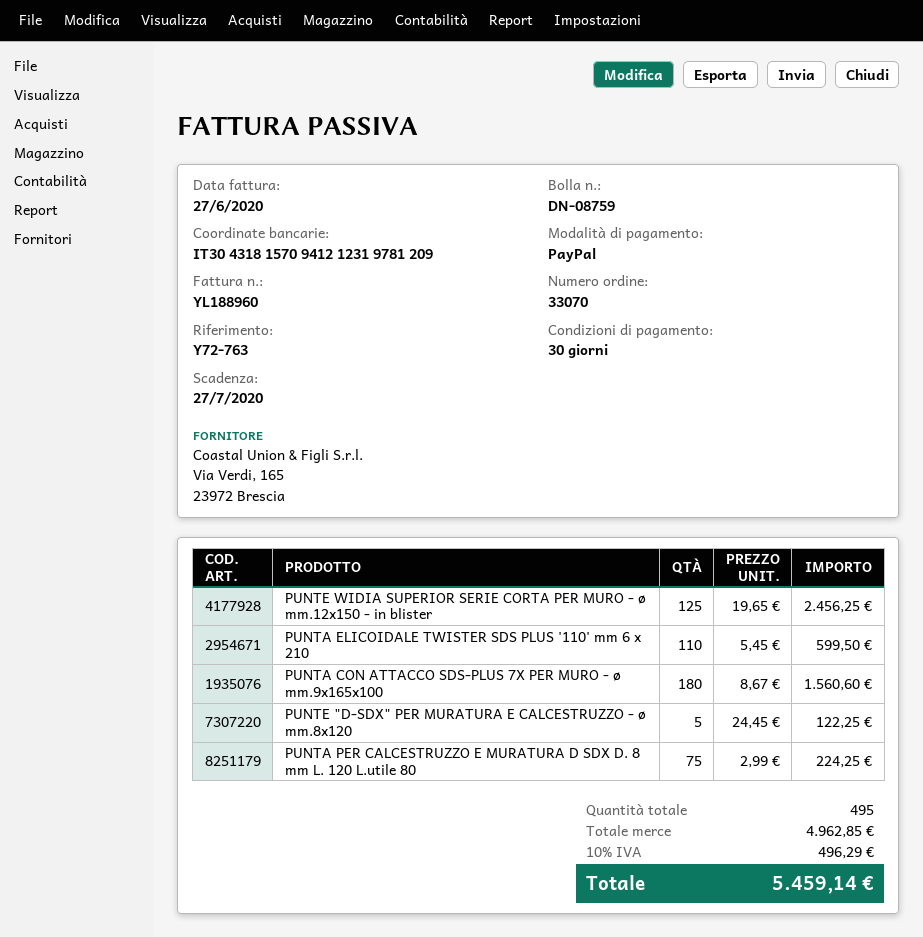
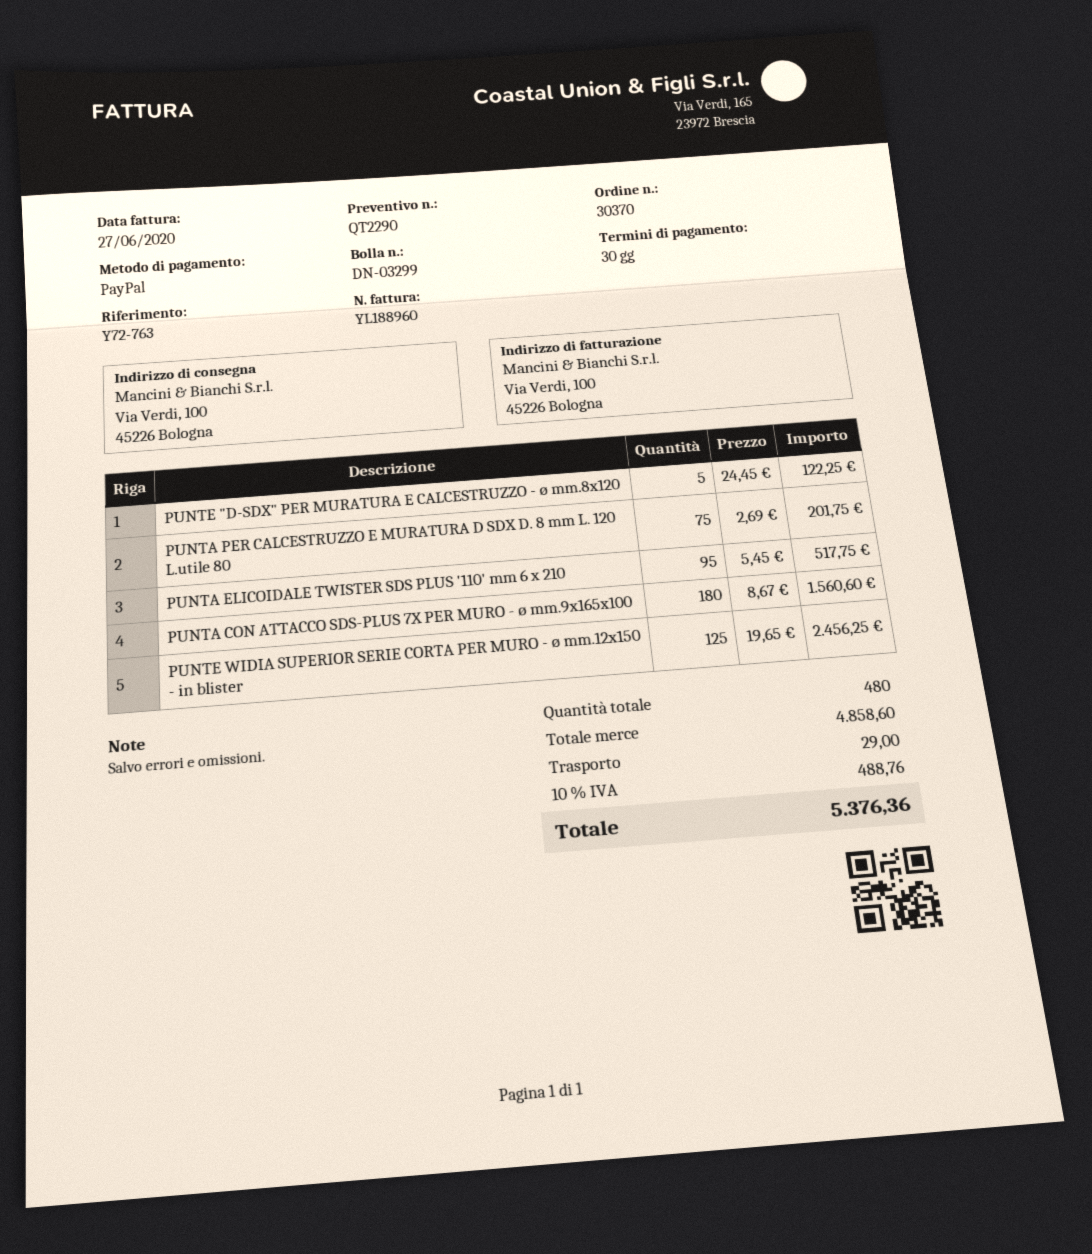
order number: 33070 -> 30370
delivery note number: DN-08759 -> DN-03299
PUNTA ELICOIDALE TWISTER SDS PLUS '110' mm 6 x 210: 110 x 5.45 = 599.50 -> 95 x 5.45 = 517.75
PUNTA PER CALCESTRUZZO E MURATURA D SDX D. 8 mm L. 120 L.utile 80: 75 x 2.99 = 224.25 -> 75 x 2.69 = 201.75
total quantity: 495 -> 480
subtotal: 4962.85 -> 4858.60
shipping: none -> 29.00
tax: 10% = 496.29 -> 10% = 488.76
total: 5459.14 -> 5376.36

